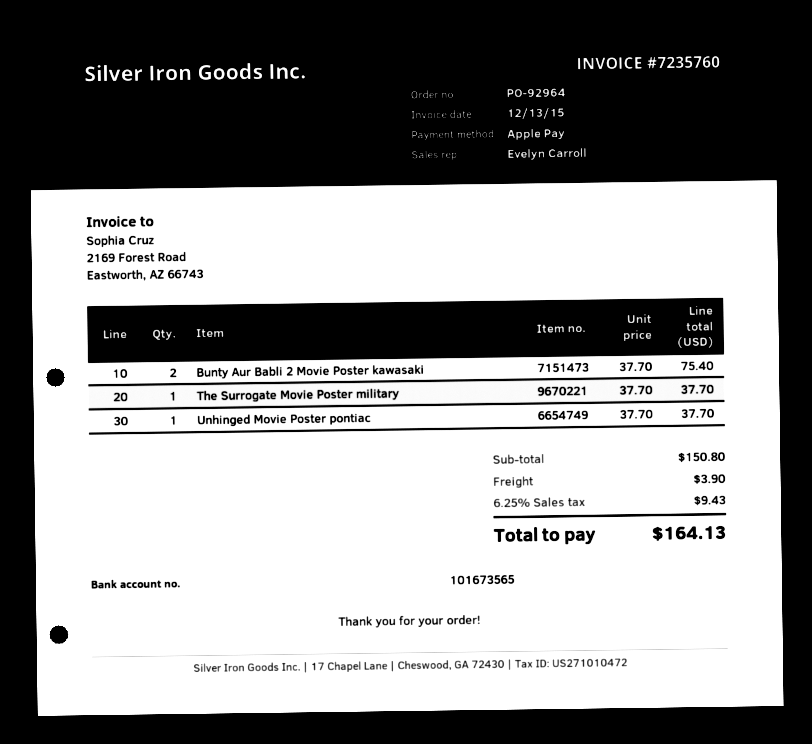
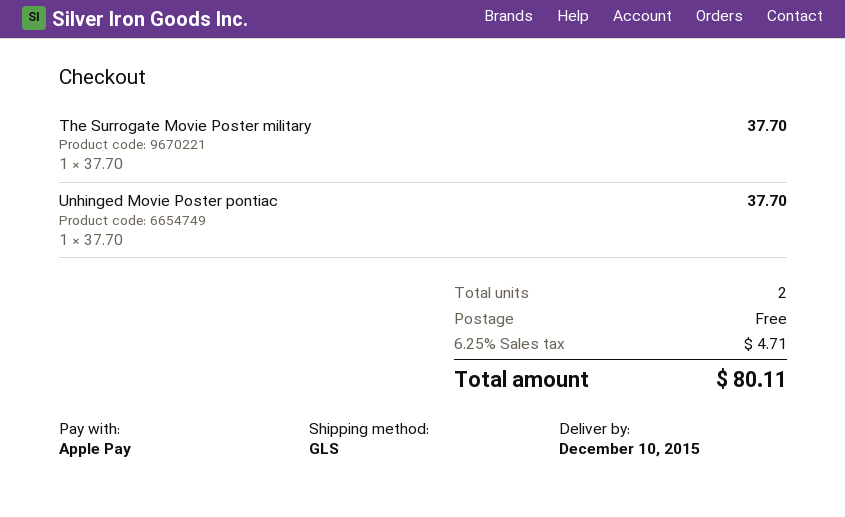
Bunty Aur Babli 2 Movie Poster kawasaki: 2 x 37.70 = 75.40 -> none
shipping: 3.90 -> 0.00
tax: 6.25% = 9.43 -> 6.25% = 4.71
total: 164.13 -> 80.11

